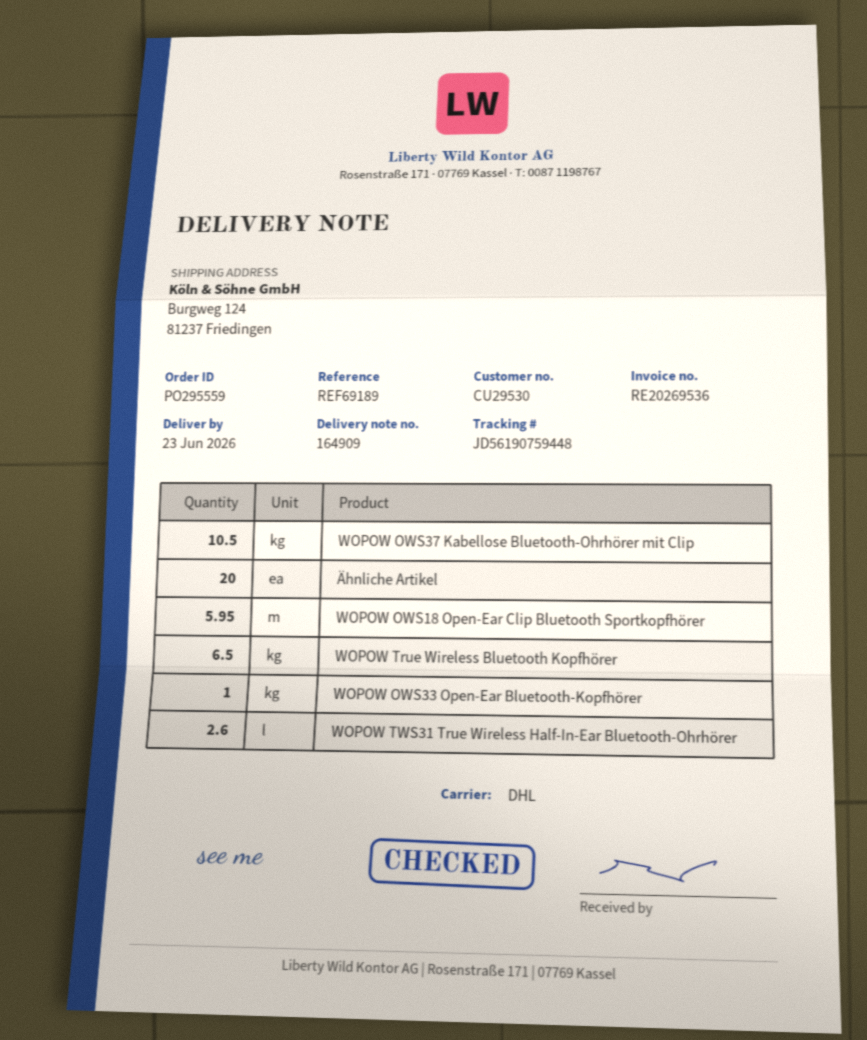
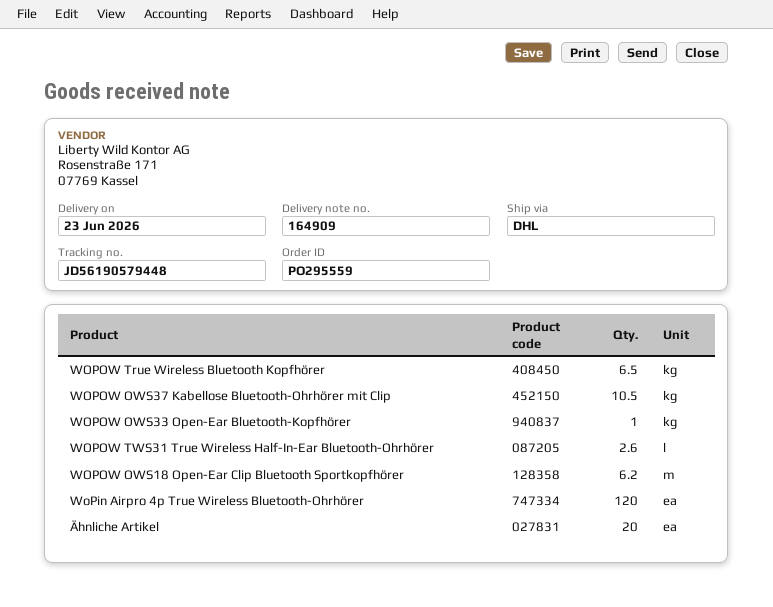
tracking number: JD56190759448 -> JD56190579448
WOPOW OWS18 Open-Ear Clip Bluetooth Sportkopfhörer: 5.95 -> 6.2
WoPin Airpro 4p True Wireless Bluetooth-Ohrhörer: none -> 120

